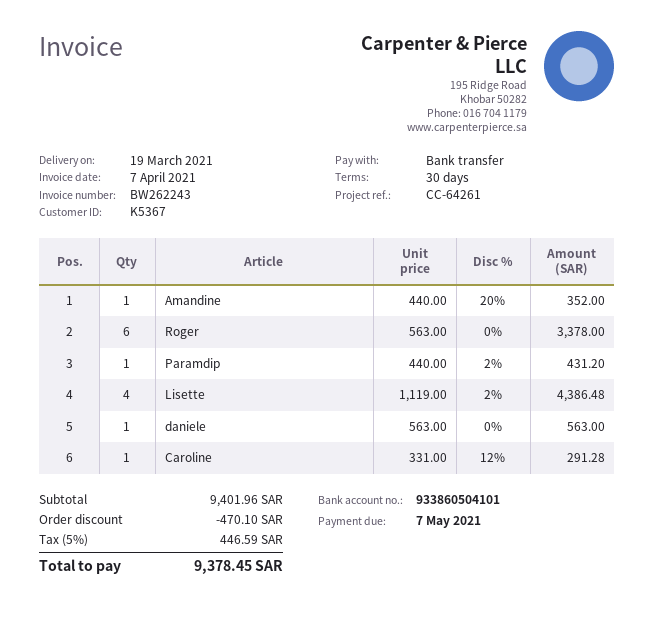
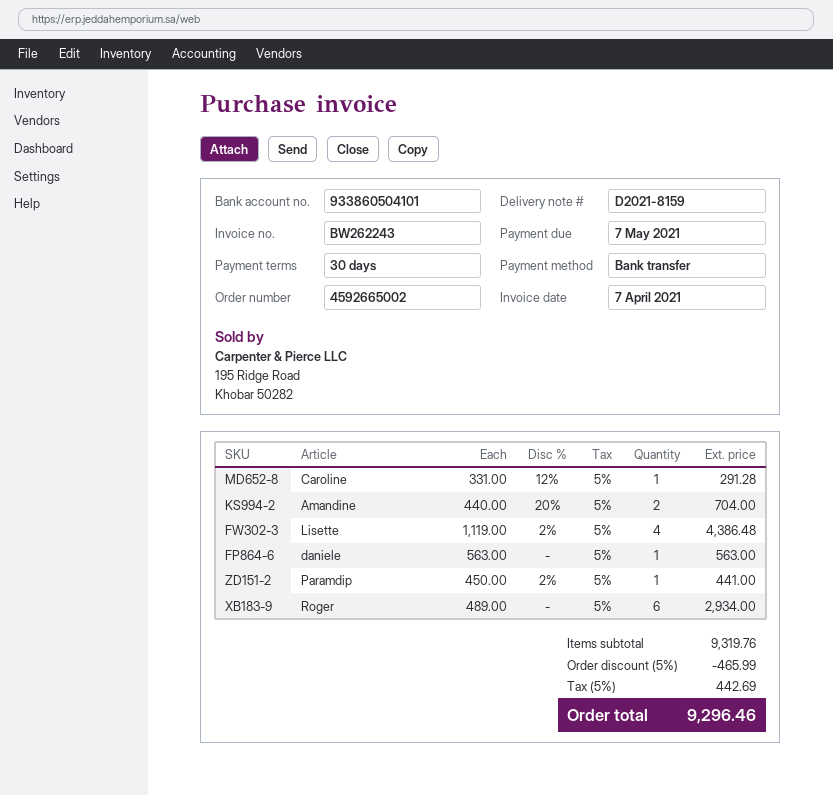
Amandine: 1 x 440.00 - 20% = 352.00 -> 2 x 440.00 - 20% = 704.00
Roger: 6 x 563.00 = 3378.00 -> 6 x 489.00 = 2934.00
Paramdip: 1 x 440.00 - 2% = 431.20 -> 1 x 450.00 - 2% = 441.00
subtotal: 9401.96 -> 9319.76
discount: 470.10 -> 465.99
tax: 5% = 446.59 -> 5% = 442.69
total: 9378.45 -> 9296.46

